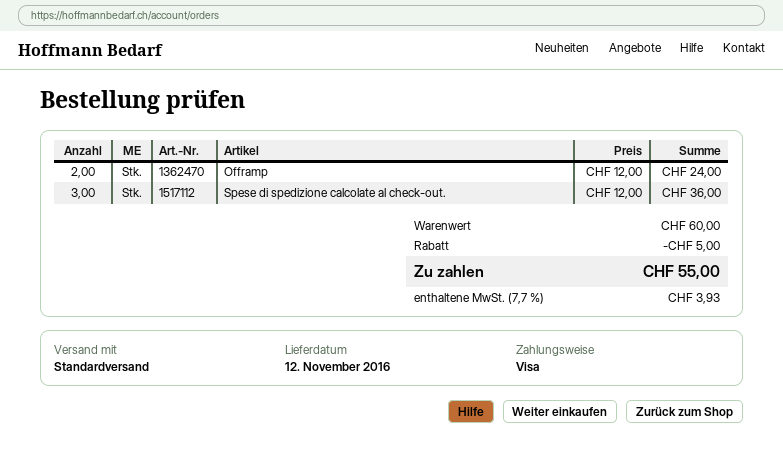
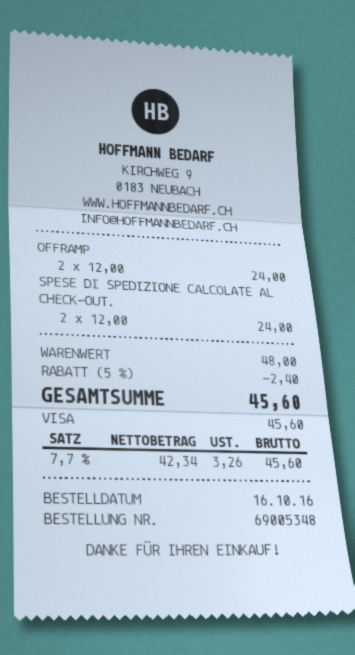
Spese di spedizione calcolate al check-out.: 3 x 12.00 = 36.00 -> 2 x 12.00 = 24.00
subtotal: 60.00 -> 48.00
discount: 5.00 -> 2.40
tax: 7.7% = 3.93 -> 7.7% = 3.26
total: 55.00 -> 45.60

